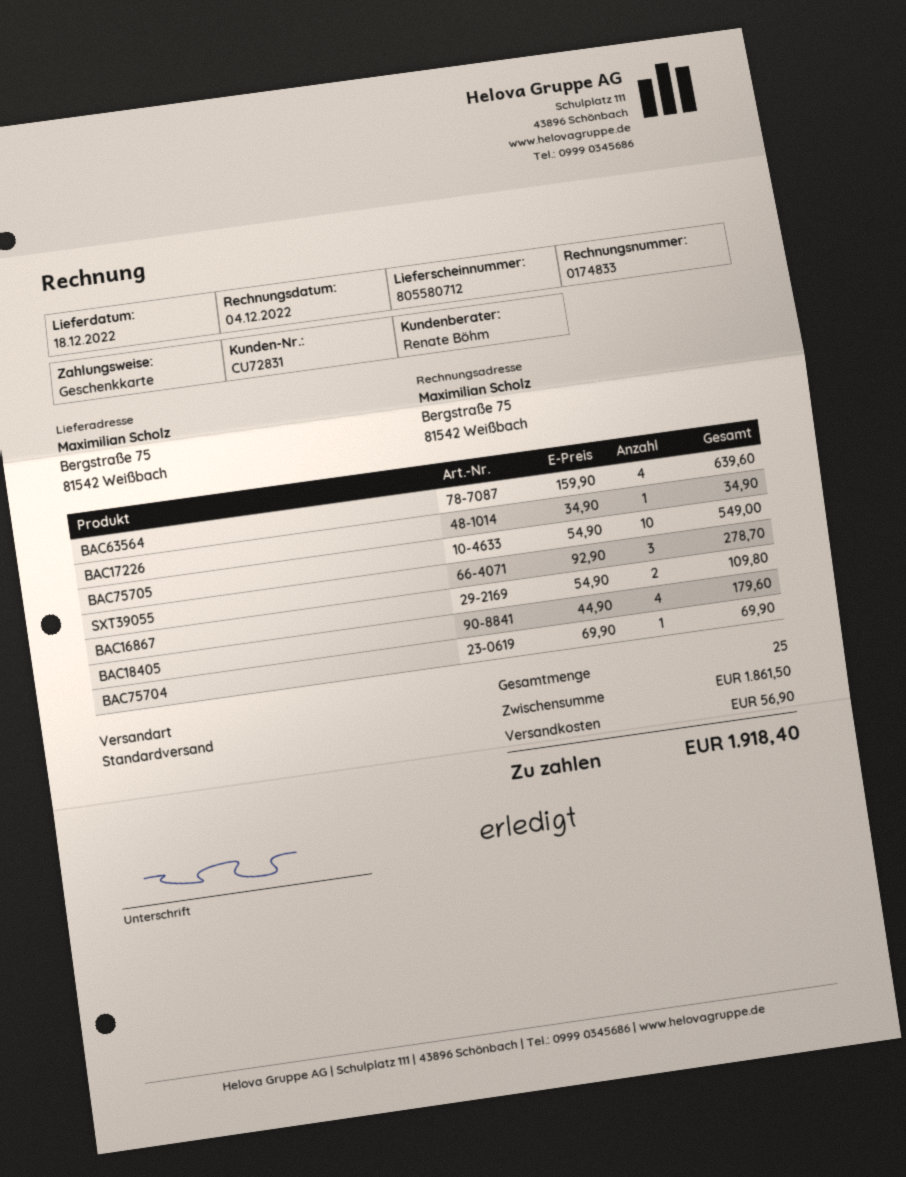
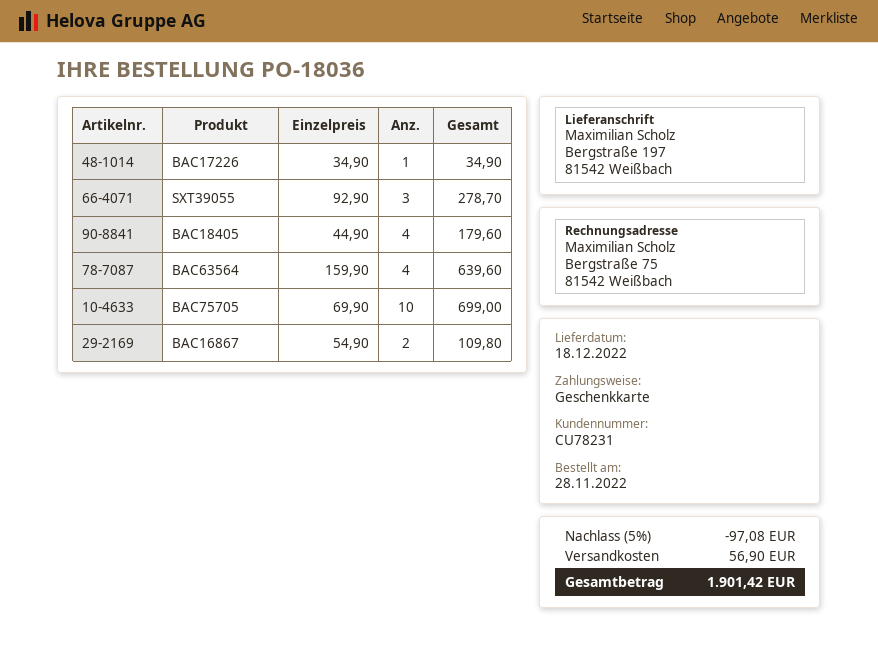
customer number: CU72831 -> CU78231
ship to: Bergstraße 75, 81542 Weißbach -> Bergstraße 197, 81542 Weißbach
BAC75705: 10 x 54.90 = 549.00 -> 10 x 69.90 = 699.00
BAC75704: 1 x 69.90 = 69.90 -> none
discount: none -> 5% = 97.08
total: 1918.40 -> 1901.42

